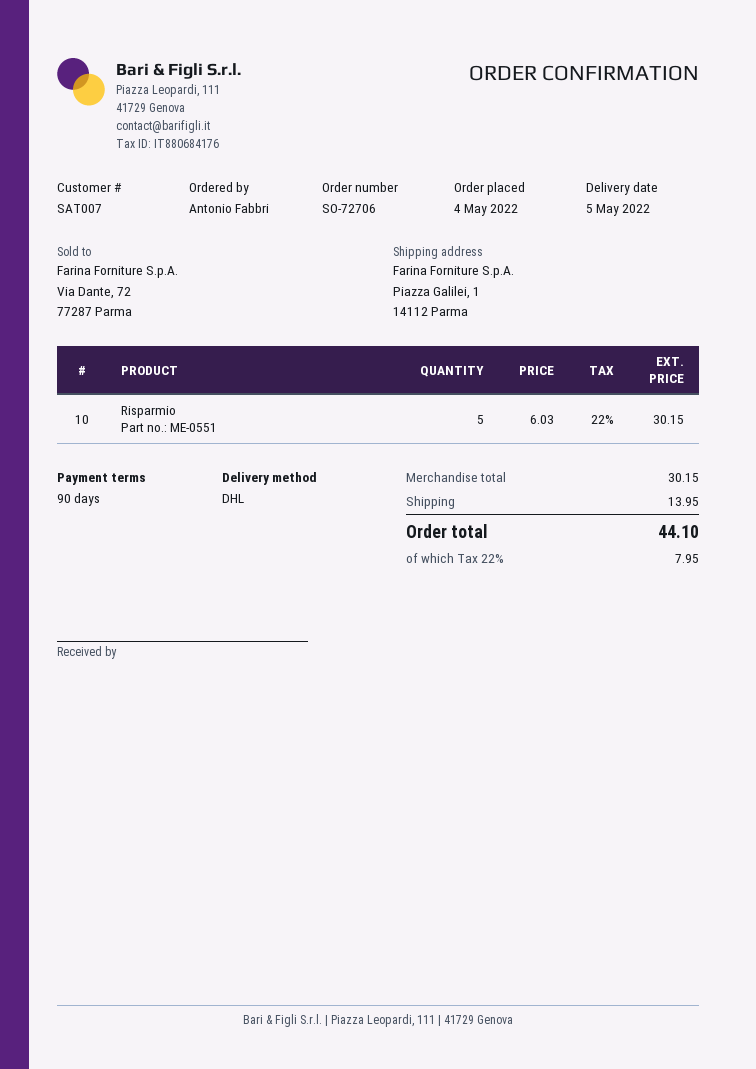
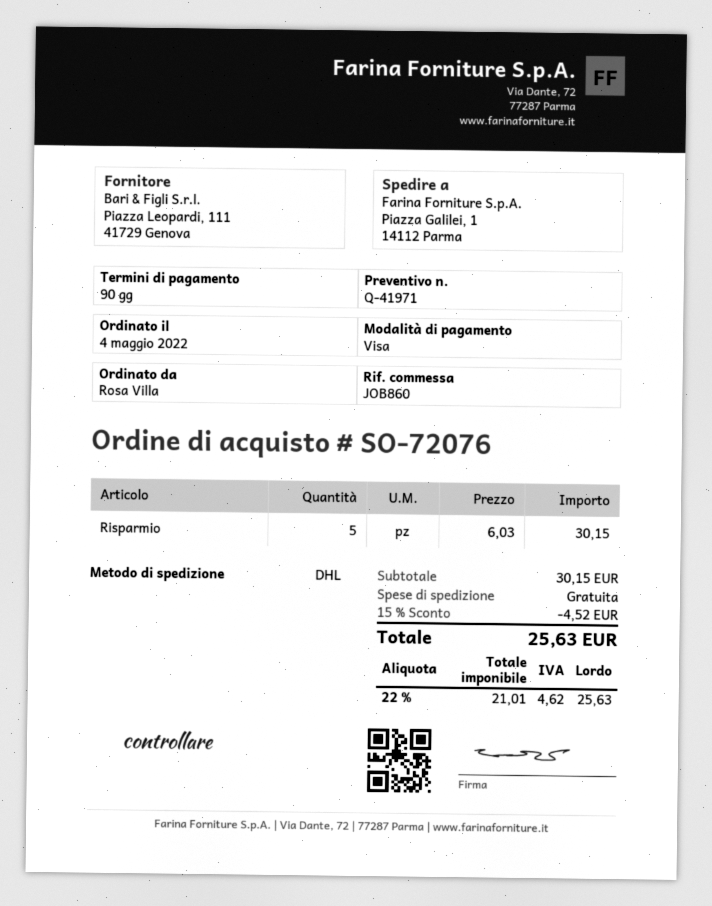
order number: SO-72706 -> SO-72076
ordered by: Antonio Fabbri -> Rosa Villa
discount: none -> 15% = 4.52
shipping: 13.95 -> 0.00
tax: 22% = 7.95 -> 22% = 4.62
total: 44.10 -> 25.63

